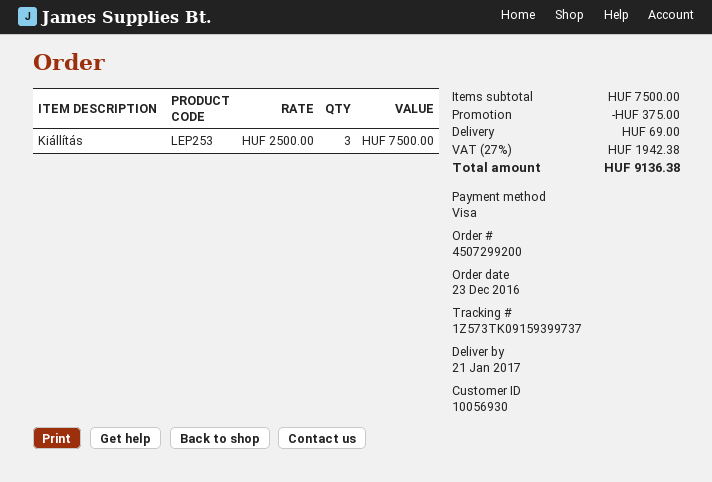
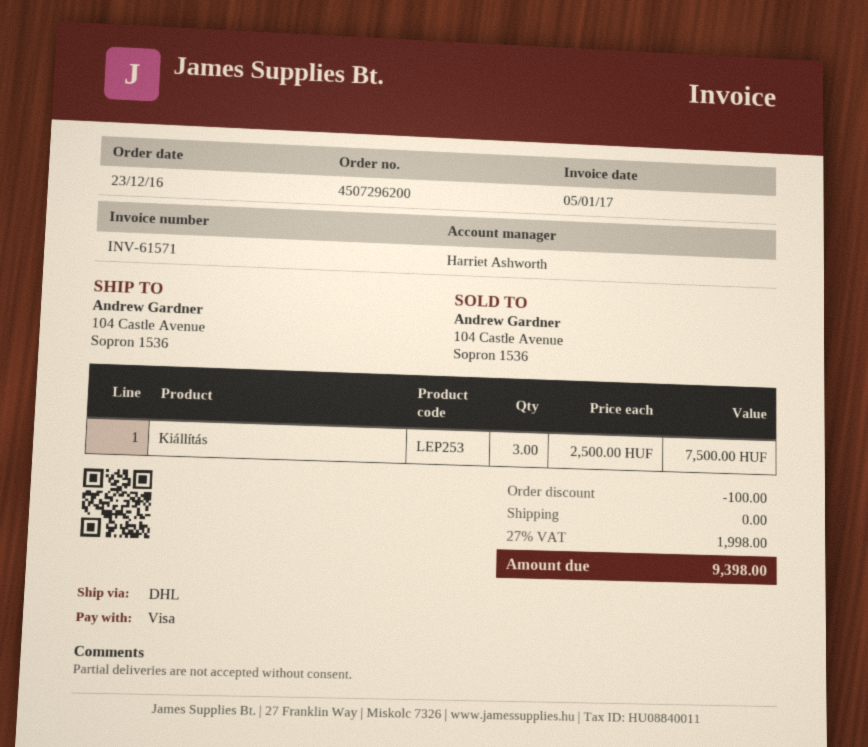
order number: 4507299200 -> 4507296200
discount: 375.00 -> 100.00
shipping: 69.00 -> 0.00
tax: 27% = 1942.38 -> 27% = 1998.00
total: 9136.38 -> 9398.00

